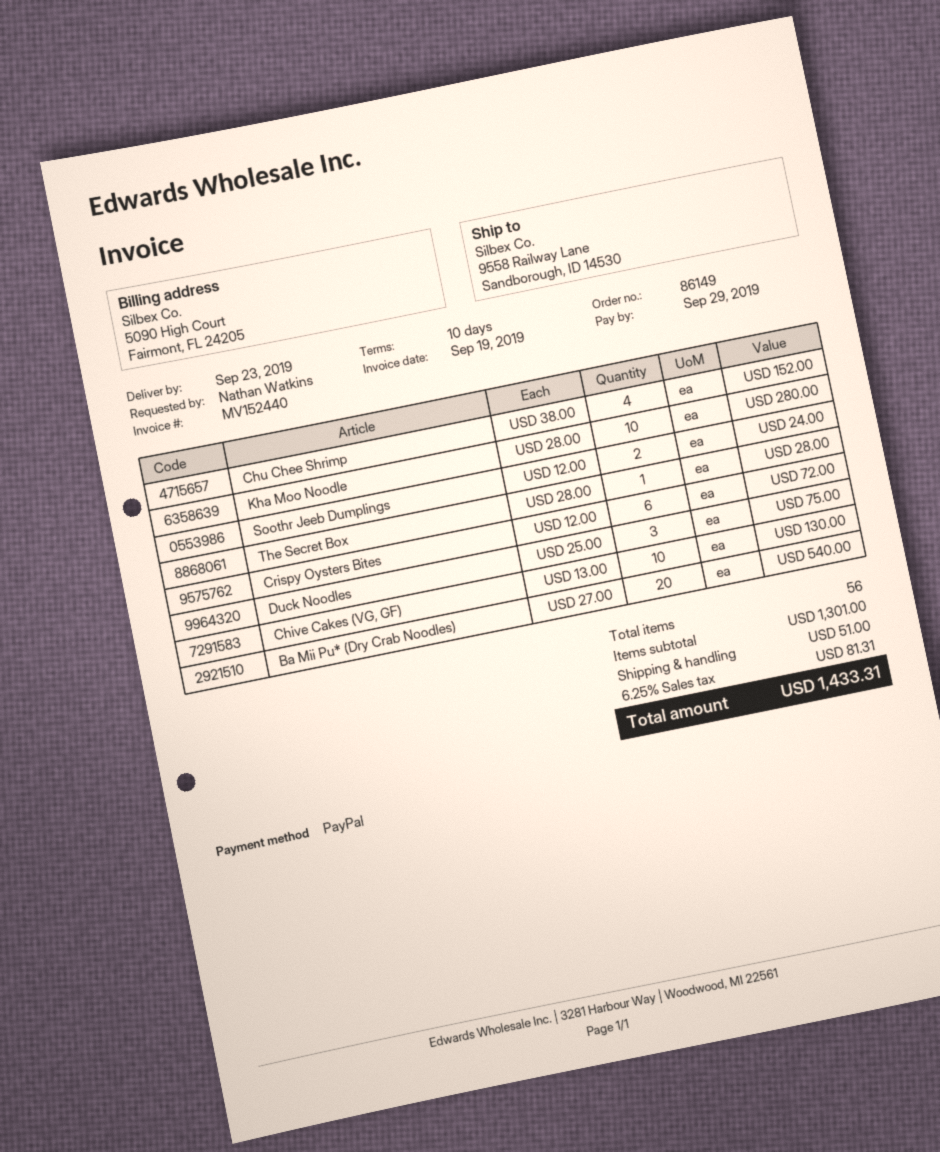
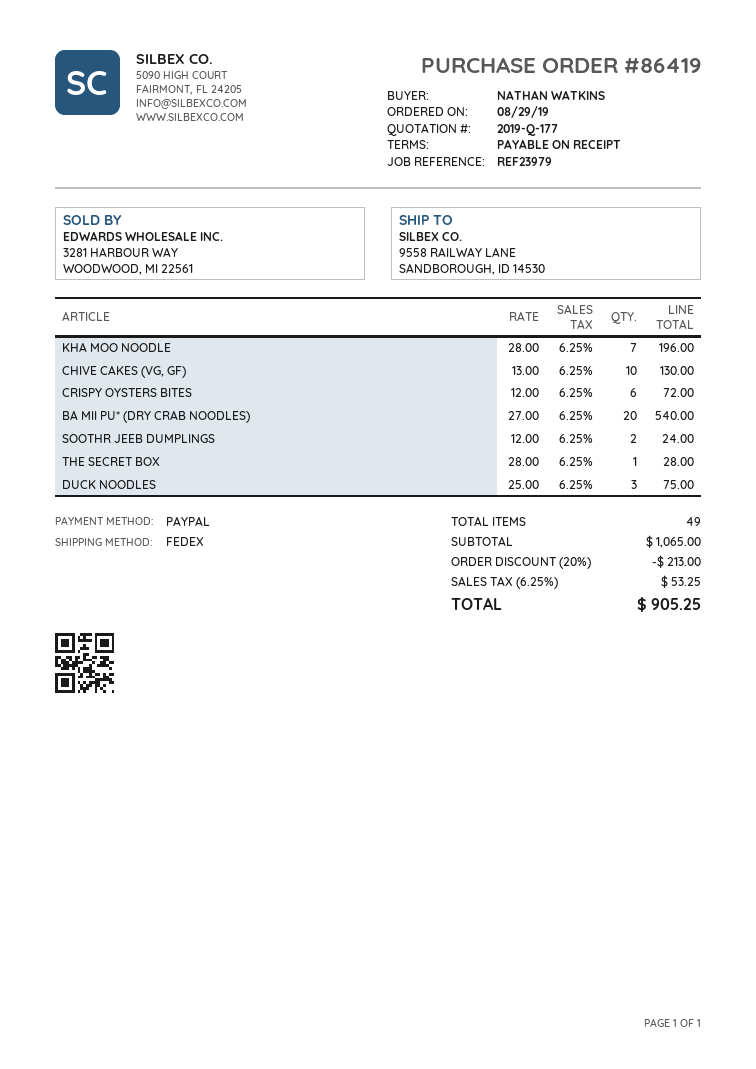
order number: 86149 -> 86419
payment terms: 10 days -> on receipt
Chu Chee Shrimp: 4 x 38.00 = 152.00 -> none
Kha Moo Noodle: 10 x 28.00 = 280.00 -> 7 x 28.00 = 196.00
total quantity: 56 -> 49
subtotal: 1301.00 -> 1065.00
discount: none -> 20% = 213.00
shipping: 51.00 -> none
tax: 6.25% = 81.31 -> 6.25% = 53.25
total: 1433.31 -> 905.25

